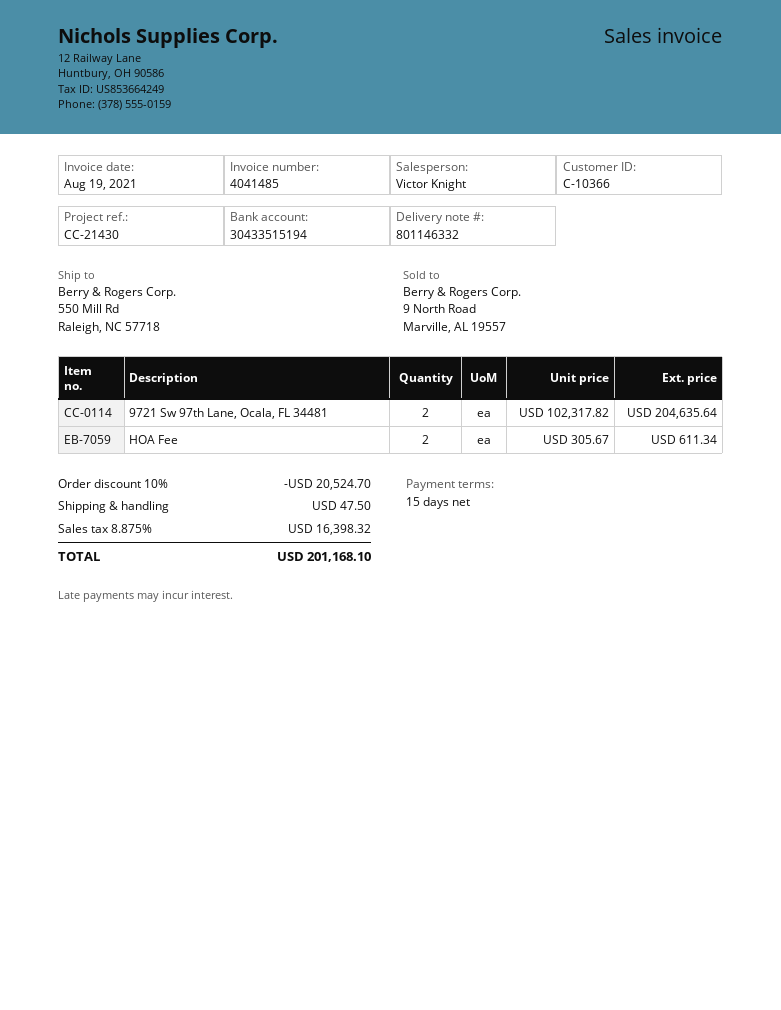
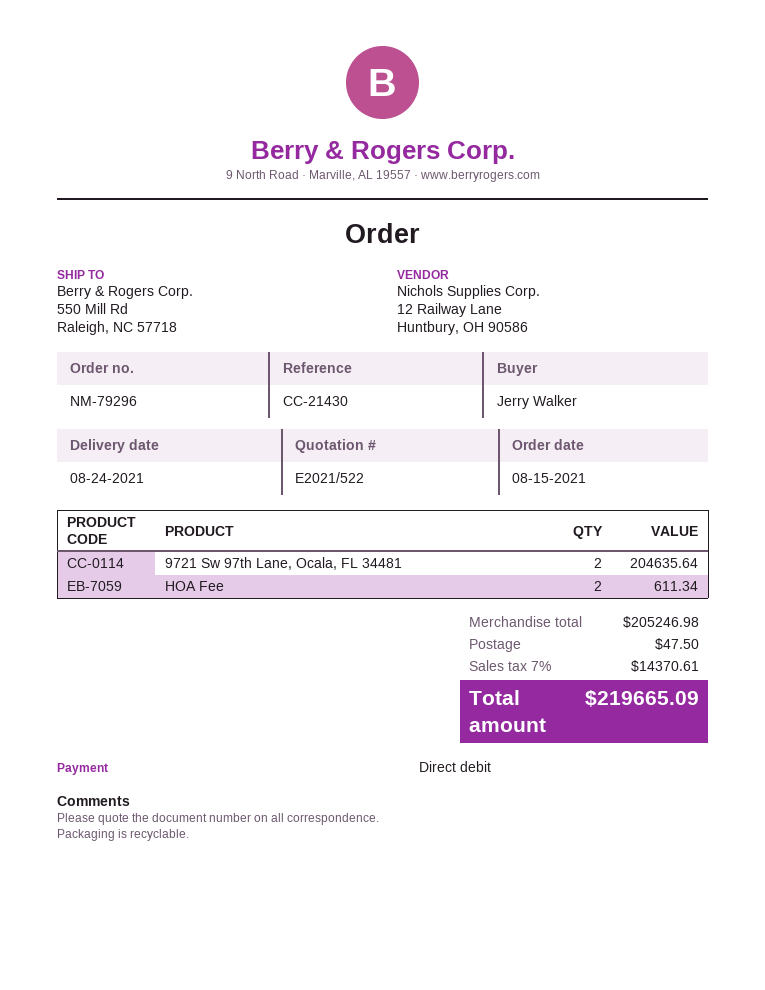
discount: 10% = 20524.70 -> none
tax: 8.875% = 16398.32 -> 7% = 14370.61
total: 201168.10 -> 219665.09

